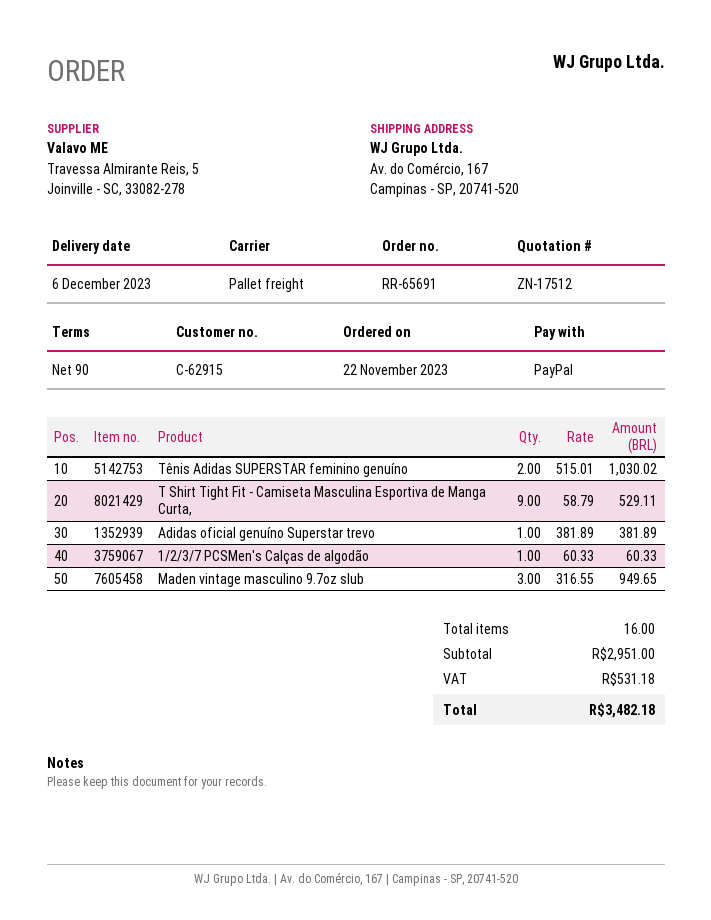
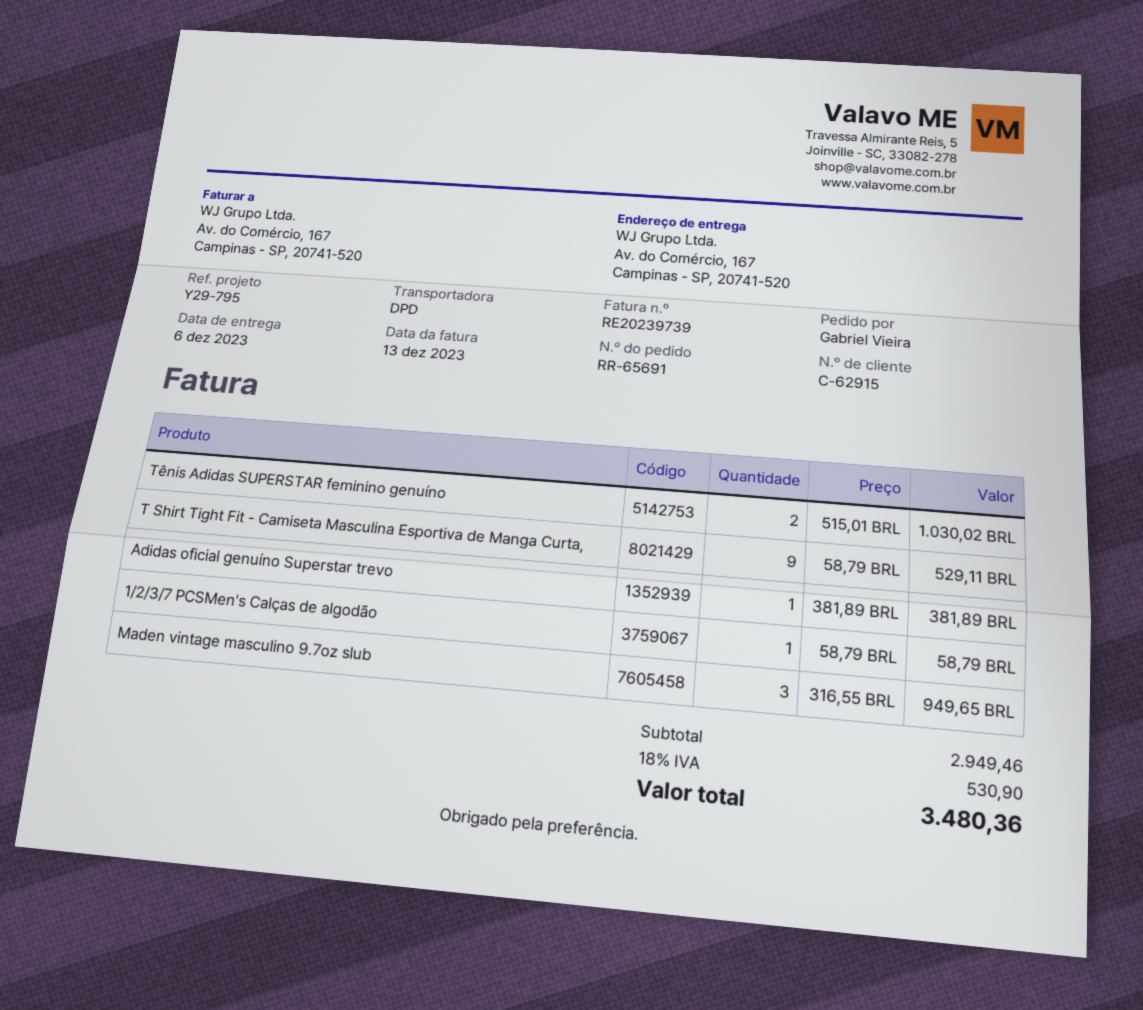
shipping method: pallet freight -> DPD
1/2/3/7 PCSMen's Calças de algodão: 1 x 60.33 = 60.33 -> 1 x 58.79 = 58.79
subtotal: 2951.00 -> 2949.46
tax: 531.18 -> 530.90
total: 3482.18 -> 3480.36

